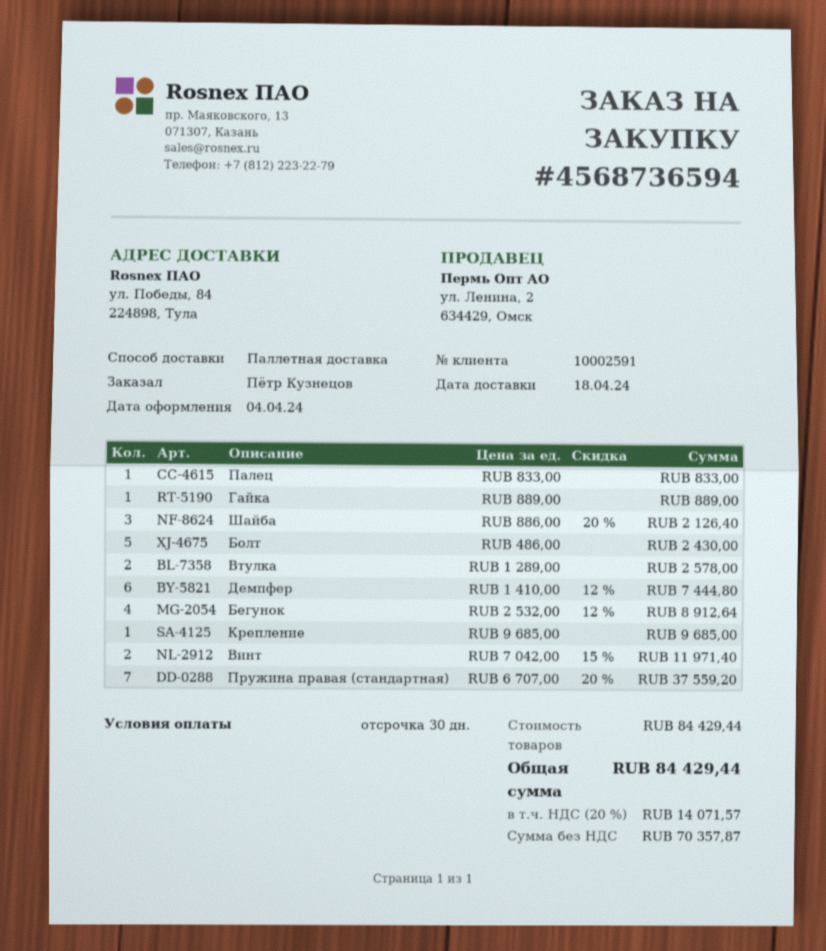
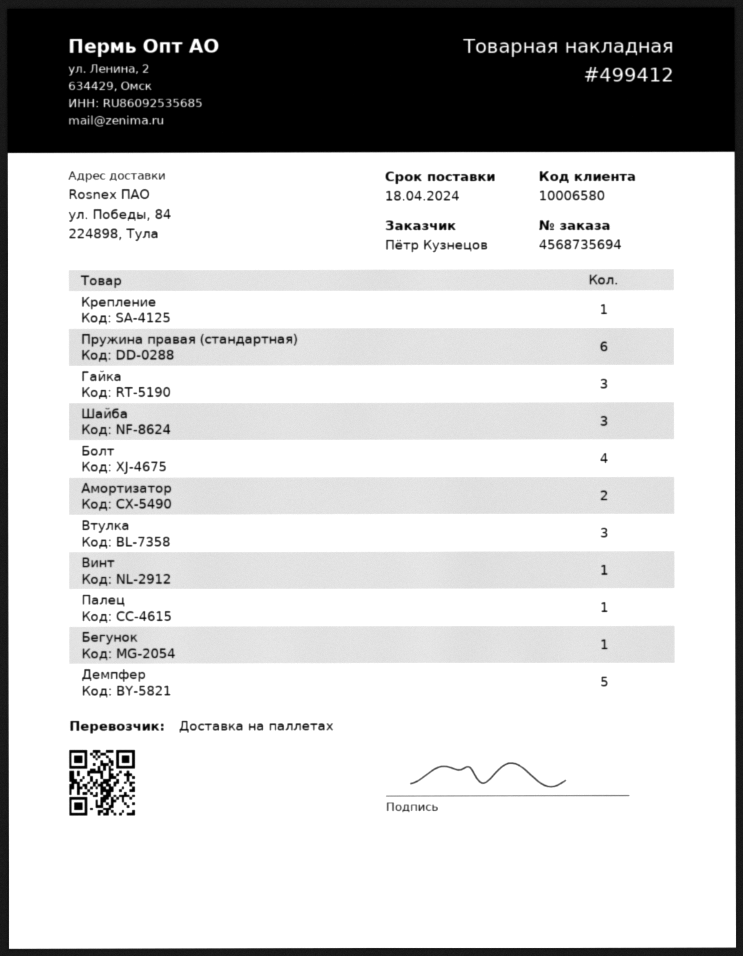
order number: 4568736594 -> 4568735694
customer number: 10002591 -> 10006580
Гайка: 1 -> 3
Болт: 5 -> 4
Втулка: 2 -> 3
Демпфер: 6 -> 5
Бегунок: 4 -> 1
Винт: 2 -> 1
Пружина правая (стандартная): 7 -> 6
Амортизатор: none -> 2

